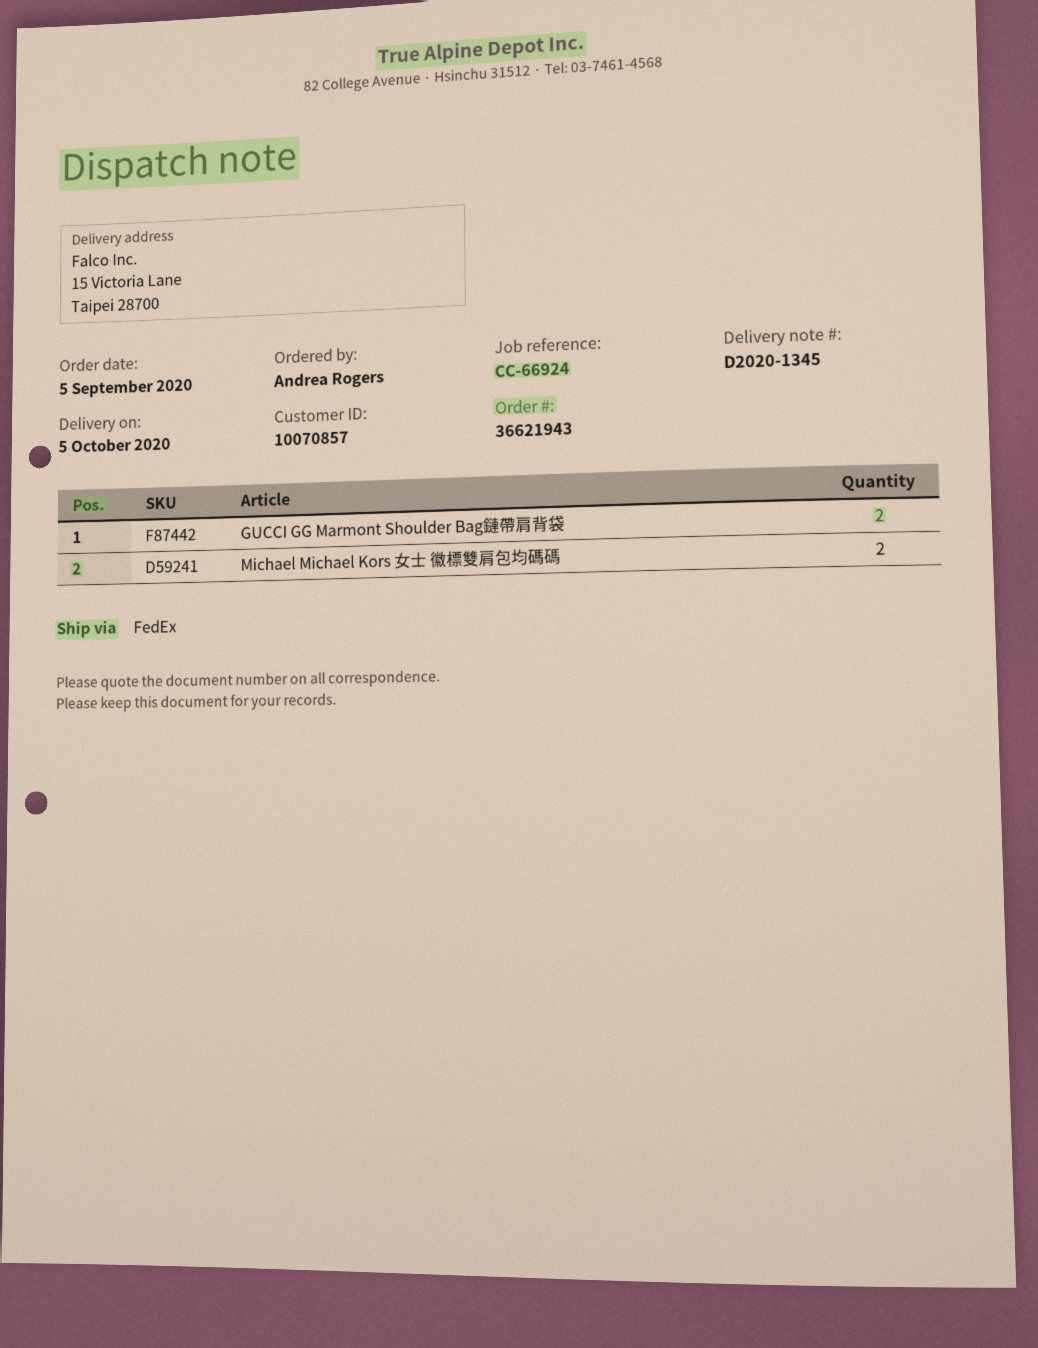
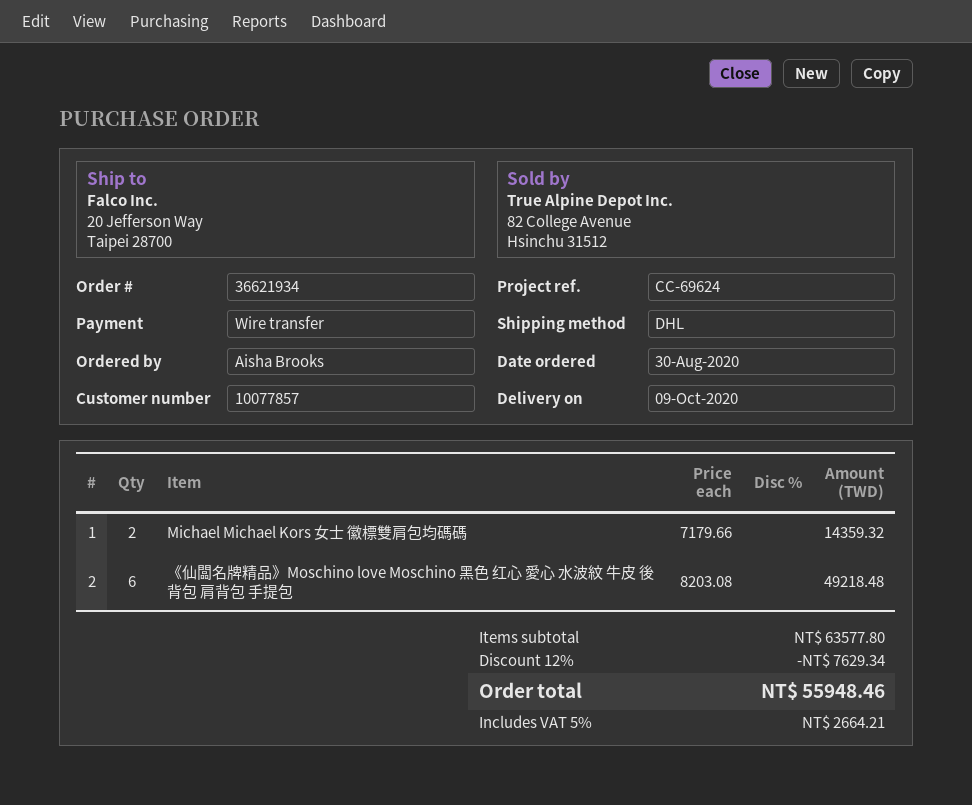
order number: 36621943 -> 36621934
order date: 2020-09-05 -> 2020-08-30
delivery date: 2020-10-05 -> 2020-10-09
customer number: 10070857 -> 10077857
reference: CC-66924 -> CC-69624
ordered by: Andrea Rogers -> Aisha Brooks
shipping method: FedEx -> DHL
ship to: 15 Victoria Lane, Taipei 28700 -> 20 Jefferson Way, Taipei 28700
GUCCI GG Marmont Shoulder Bag鏈帶肩背袋: 2 -> none
《仙闆名牌精品》Moschino love Moschino 黑色 红心 愛心 水波紋 牛皮 後背包 肩背包 手提包: none -> 6

